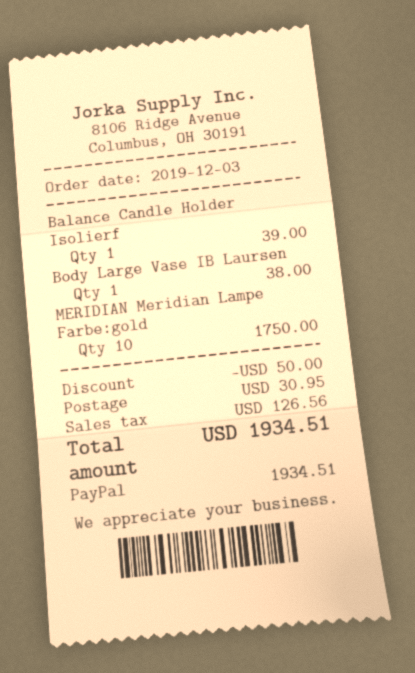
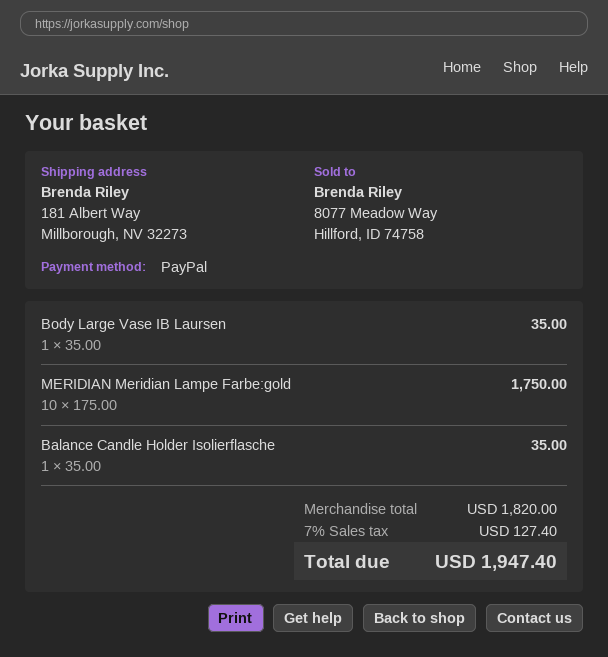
Balance Candle Holder Isolierf: 1 for 39.00 -> 1 for 35.00
Body Large Vase IB Laursen: 1 for 38.00 -> 1 for 35.00
discount: 50.00 -> none
shipping: 30.95 -> none
tax: 126.56 -> 127.40
total: 1934.51 -> 1947.40

